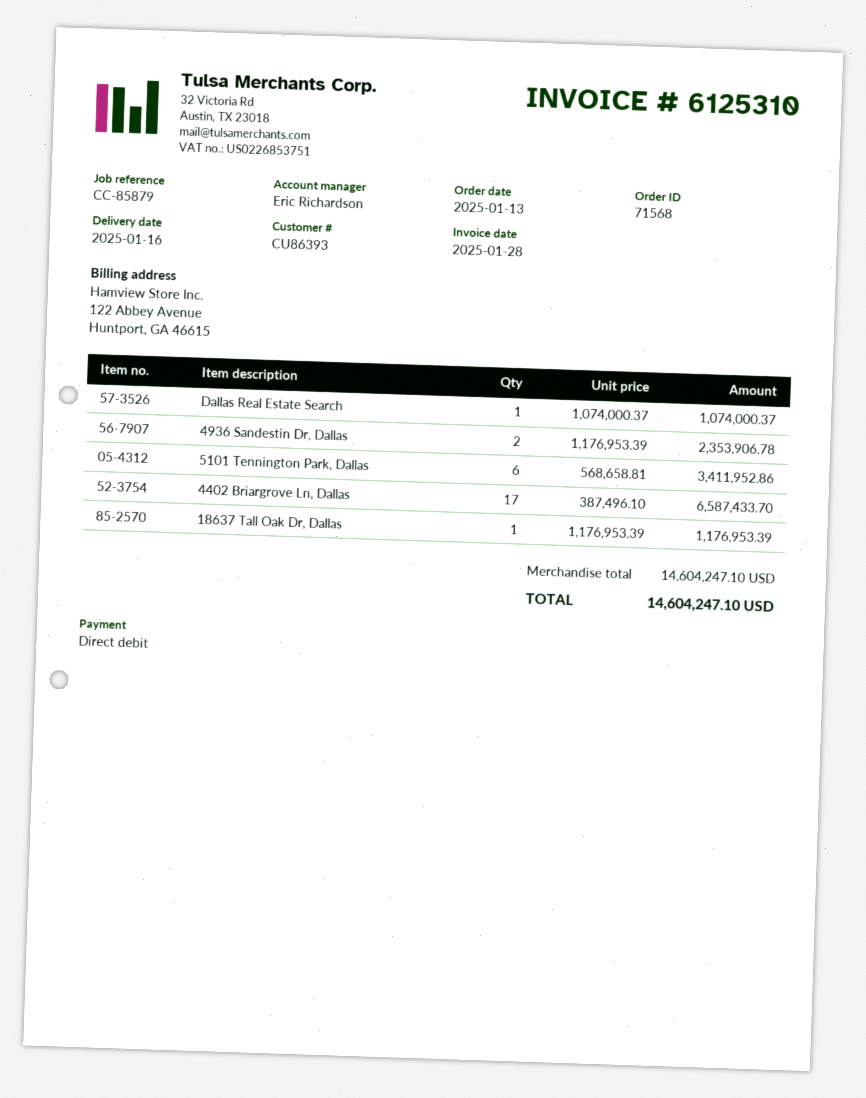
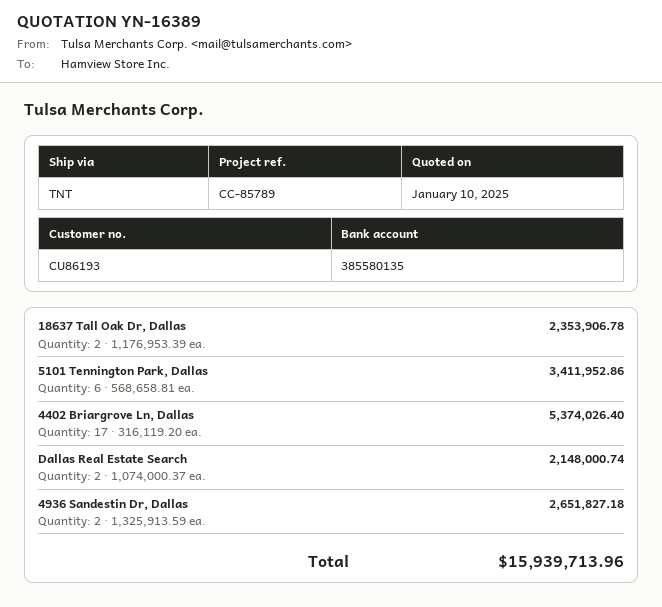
customer number: CU86393 -> CU86193
reference: CC-85879 -> CC-85789
Dallas Real Estate Search: 1 x 1074000.37 = 1074000.37 -> 2 x 1074000.37 = 2148000.74
4936 Sandestin Dr, Dallas: 2 x 1176953.39 = 2353906.78 -> 2 x 1325913.59 = 2651827.18
4402 Briargrove Ln, Dallas: 17 x 387496.10 = 6587433.70 -> 17 x 316119.20 = 5374026.40
18637 Tall Oak Dr, Dallas: 1 x 1176953.39 = 1176953.39 -> 2 x 1176953.39 = 2353906.78
total: 14604247.10 -> 15939713.96

